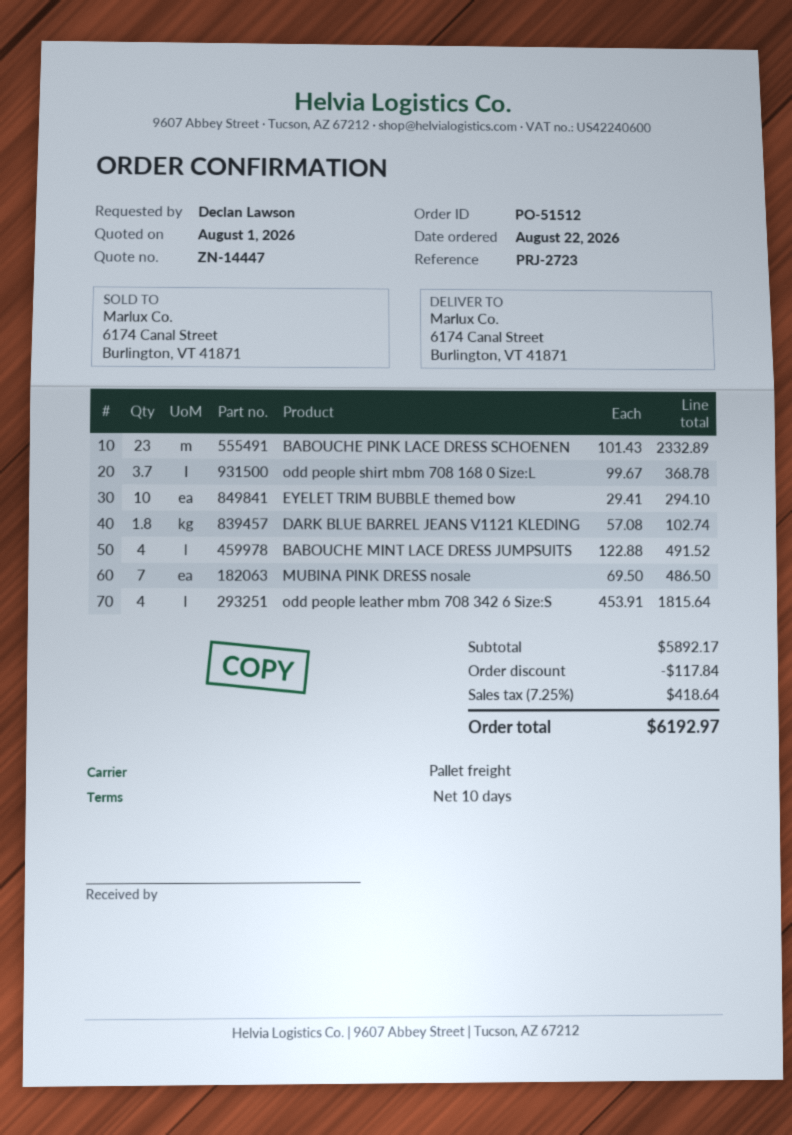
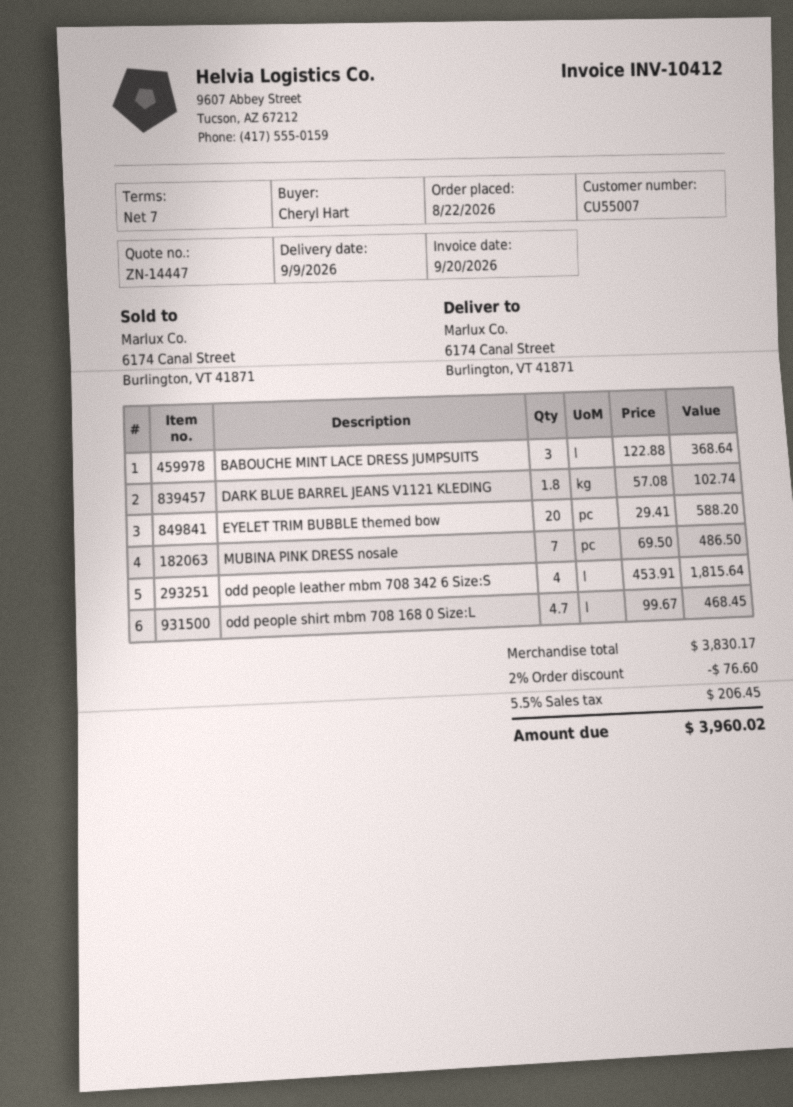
payment terms: 10 days -> 7 days
ordered by: Declan Lawson -> Cheryl Hart
BABOUCHE PINK LACE DRESS SCHOENEN: 23 x 101.43 = 2332.89 -> none
odd people shirt mbm 708 168 0 Size:L: 3.7 x 99.67 = 368.78 -> 4.7 x 99.67 = 468.45
EYELET TRIM BUBBLE themed bow: 10 x 29.41 = 294.10 -> 20 x 29.41 = 588.20
BABOUCHE MINT LACE DRESS JUMPSUITS: 4 x 122.88 = 491.52 -> 3 x 122.88 = 368.64
subtotal: 5892.17 -> 3830.17
discount: 117.84 -> 76.60
tax: 7.25% = 418.64 -> 5.5% = 206.45
total: 6192.97 -> 3960.02

